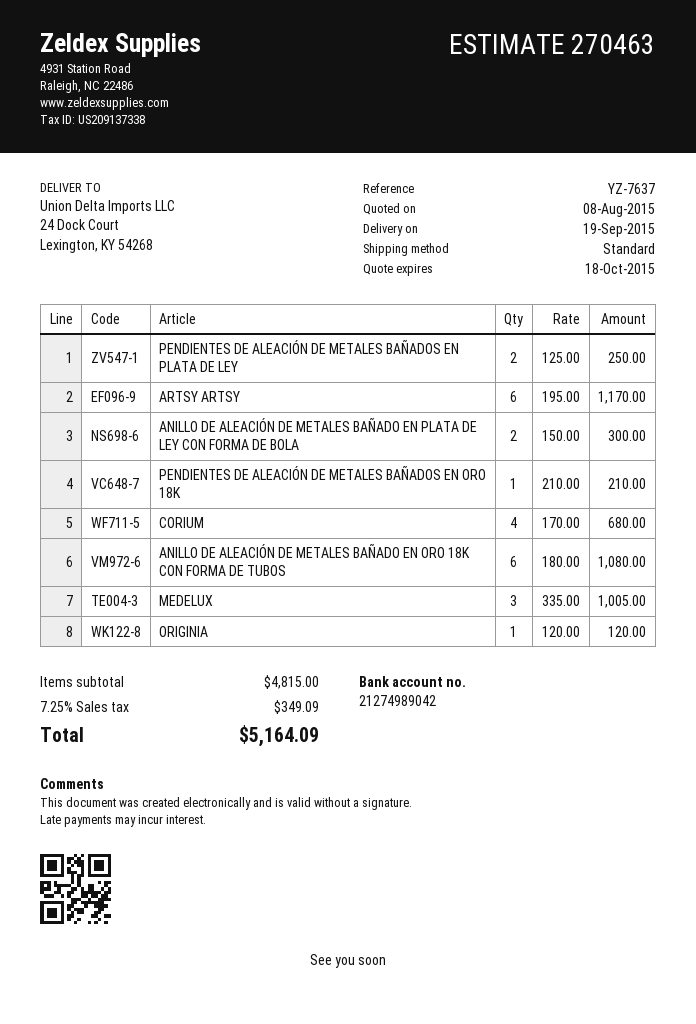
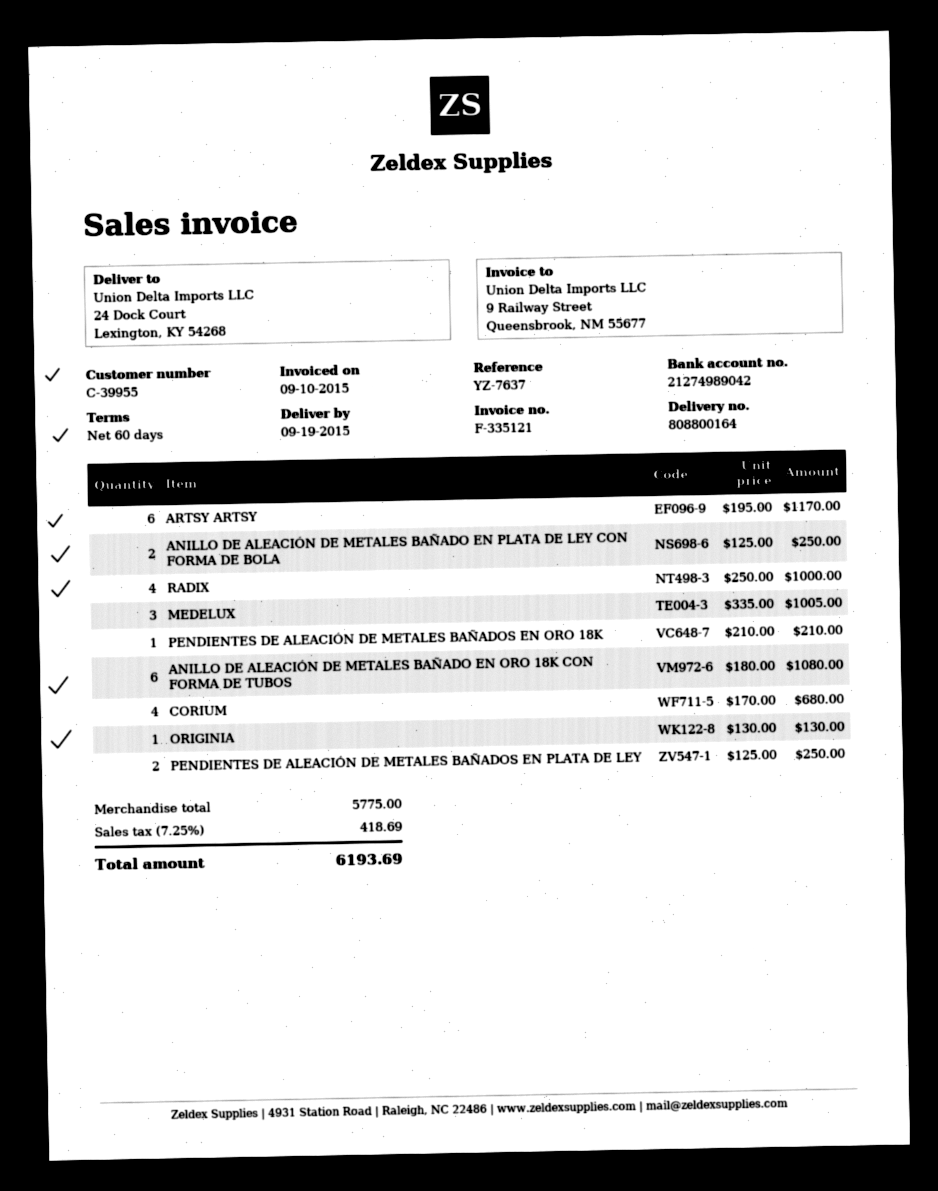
ANILLO DE ALEACIÓN DE METALES BAÑADO EN PLATA DE LEY CON FORMA DE BOLA: 2 x 150.00 = 300.00 -> 2 x 125.00 = 250.00
ORIGINIA: 1 x 120.00 = 120.00 -> 1 x 130.00 = 130.00
RADIX: none -> 4 x 250.00 = 1000.00
subtotal: 4815.00 -> 5775.00
tax: 7.25% = 349.09 -> 7.25% = 418.69
total: 5164.09 -> 6193.69

